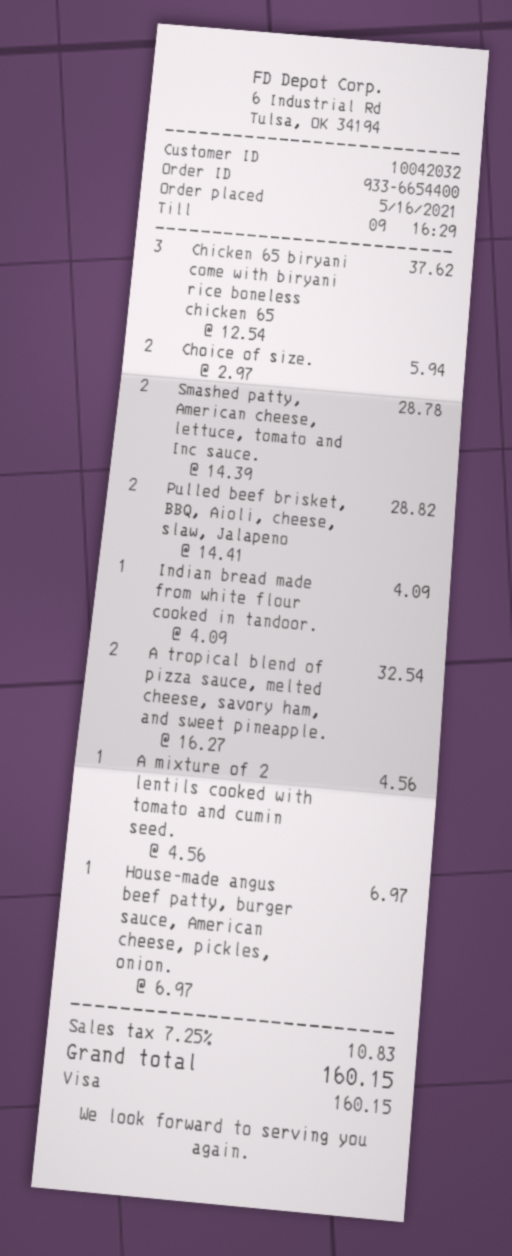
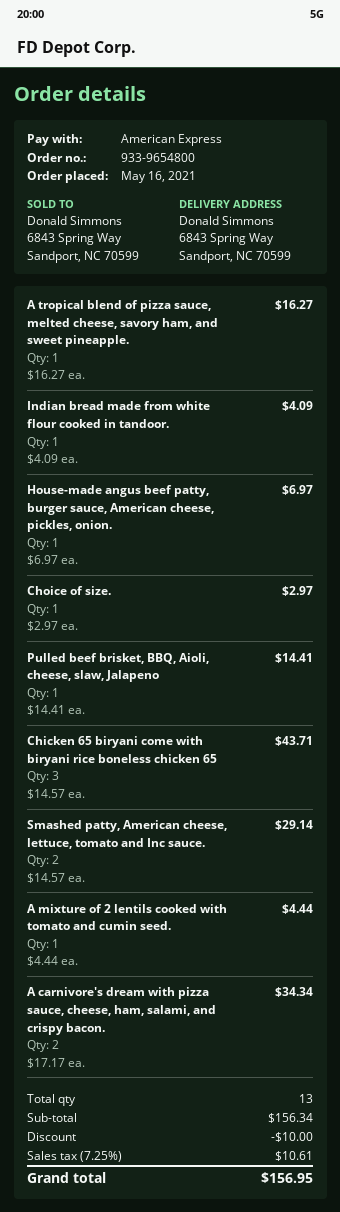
order number: 933-6654400 -> 933-9654800
payment method: Visa -> American Express
Chicken 65 biryani come with biryani rice boneless chicken 65: 3 x 12.54 = 37.62 -> 3 x 14.57 = 43.71
Choice of size.: 2 x 2.97 = 5.94 -> 1 x 2.97 = 2.97
Smashed patty, American cheese, lettuce, tomato and Inc sauce.: 2 x 14.39 = 28.78 -> 2 x 14.57 = 29.14
Pulled beef brisket, BBQ, Aioli, cheese, slaw, Jalapeno: 2 x 14.41 = 28.82 -> 1 x 14.41 = 14.41
A tropical blend of pizza sauce, melted cheese, savory ham, and sweet pineapple.: 2 x 16.27 = 32.54 -> 1 x 16.27 = 16.27
A mixture of 2 lentils cooked with tomato and cumin seed.: 1 x 4.56 = 4.56 -> 1 x 4.44 = 4.44
A carnivore's dream with pizza sauce, cheese, ham, salami, and crispy bacon.: none -> 2 x 17.17 = 34.34
discount: none -> 10.00
tax: 7.25% = 10.83 -> 7.25% = 10.61
total: 160.15 -> 156.95

